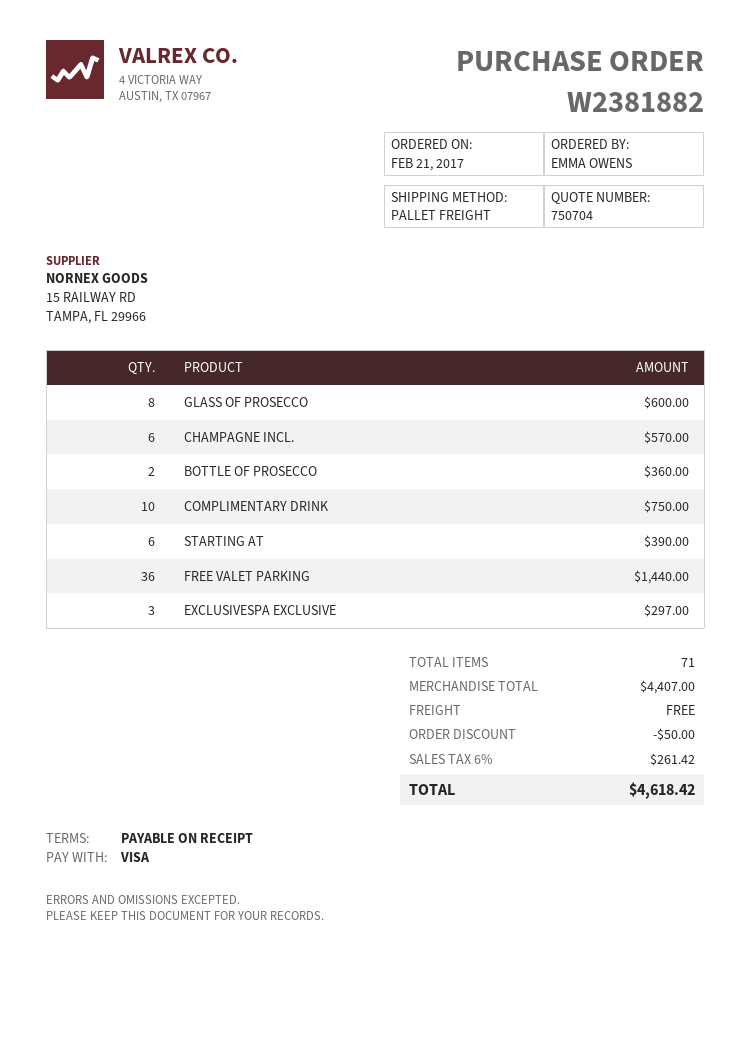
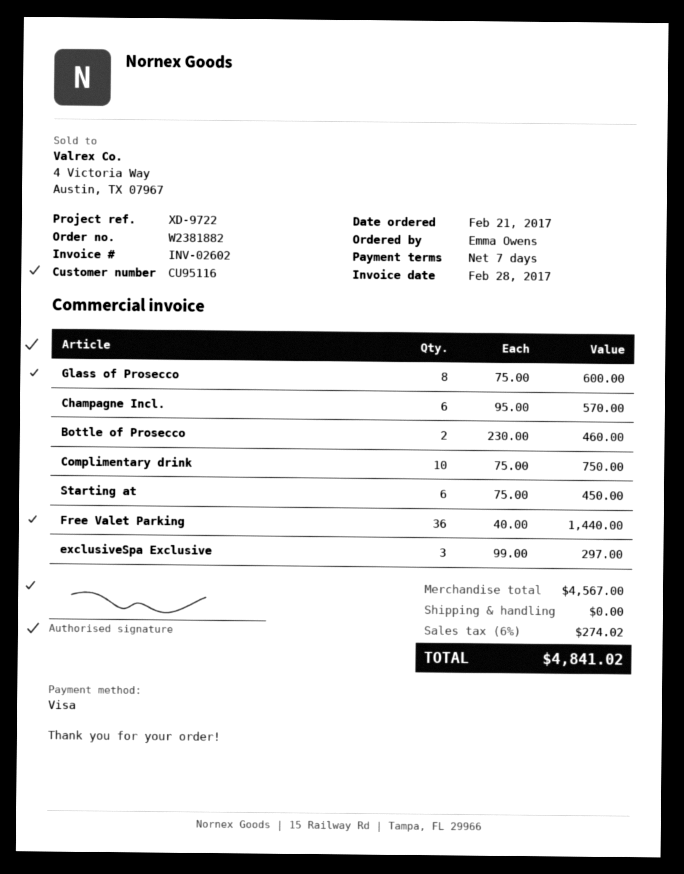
payment terms: on receipt -> 7 days
BOTTLE OF PROSECCO: 2 for 360.00 -> 2 for 460.00
STARTING AT: 6 for 390.00 -> 6 for 450.00
subtotal: 4407.00 -> 4567.00
discount: 50.00 -> none
tax: 6% = 261.42 -> 6% = 274.02
total: 4618.42 -> 4841.02

